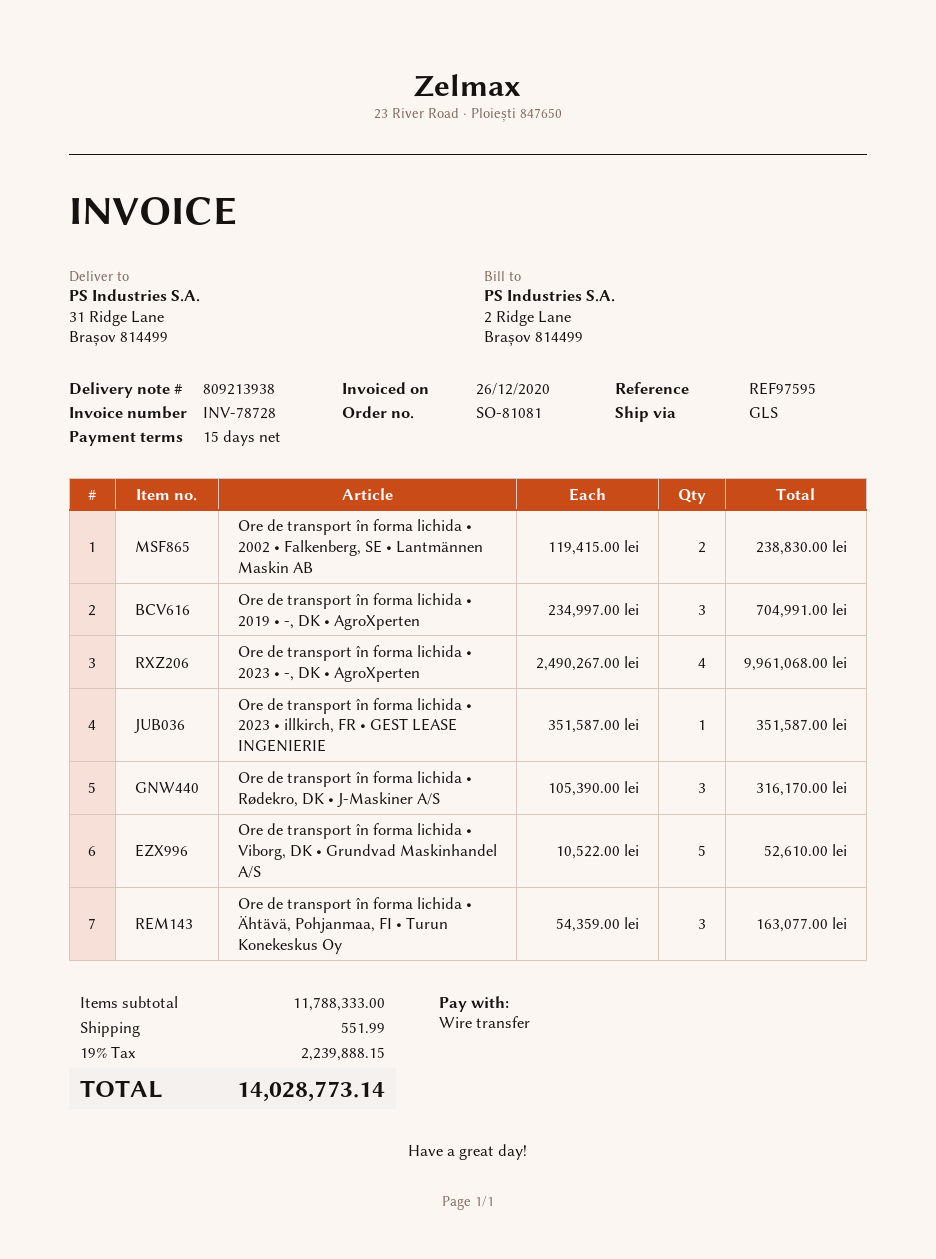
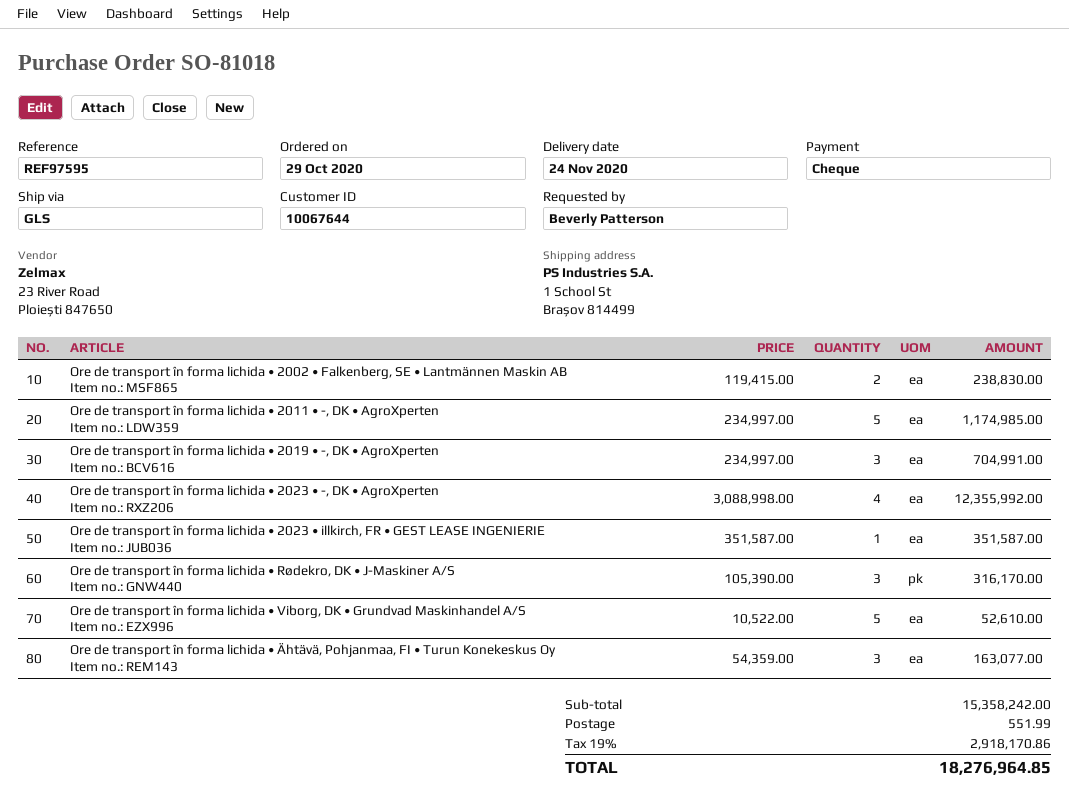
order number: SO-81081 -> SO-81018
payment method: bank transfer -> cheque
ship to: 31 Ridge Lane, Brașov 814499 -> 1 School St, Brașov 814499
Ore de transport în forma lichida • 2023 • -, DK • AgroXperten: 4 x 2490267.00 = 9961068.00 -> 4 x 3088998.00 = 12355992.00
Ore de transport în forma lichida • 2011 • -, DK • AgroXperten: none -> 5 x 234997.00 = 1174985.00
subtotal: 11788333.00 -> 15358242.00
tax: 19% = 2239888.15 -> 19% = 2918170.86
total: 14028773.14 -> 18276964.85

